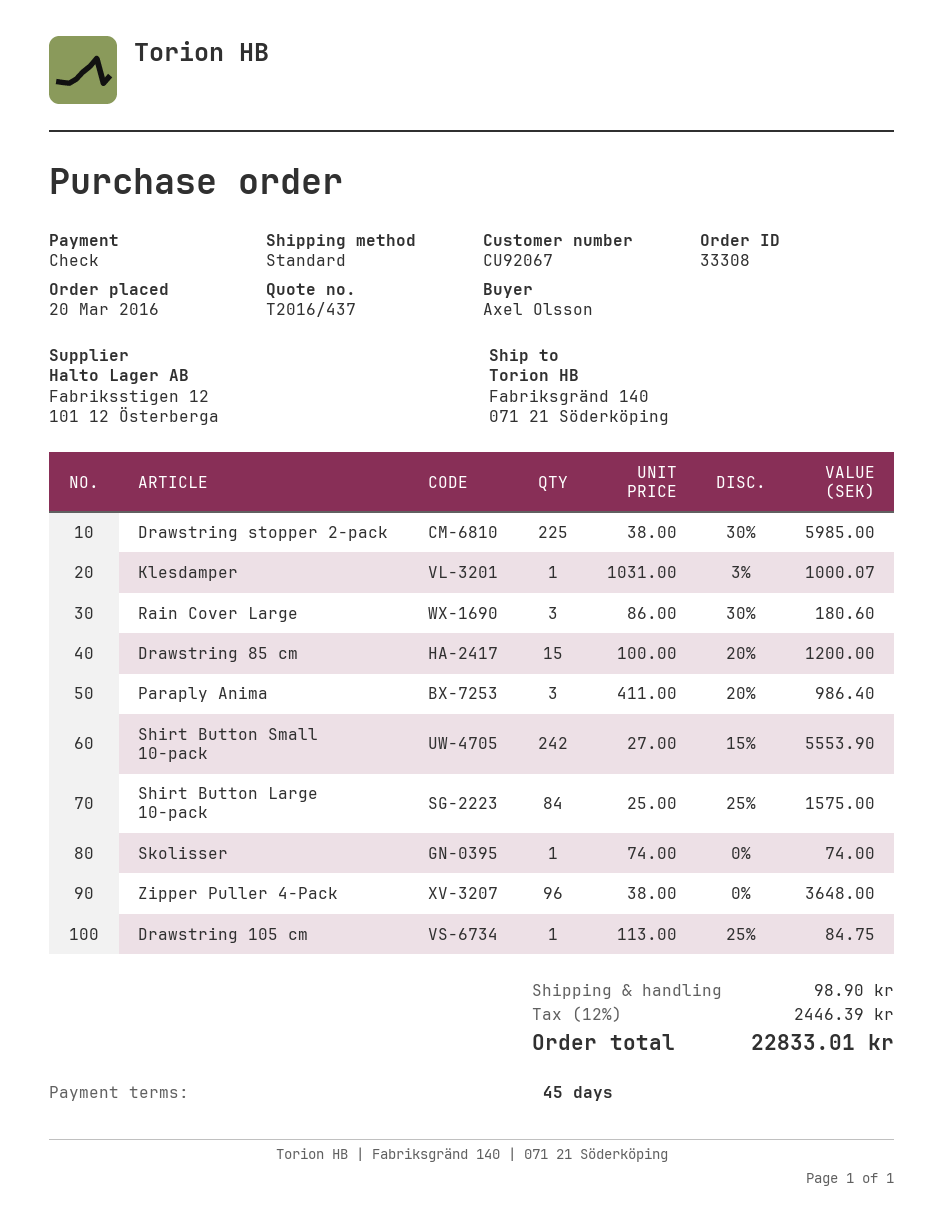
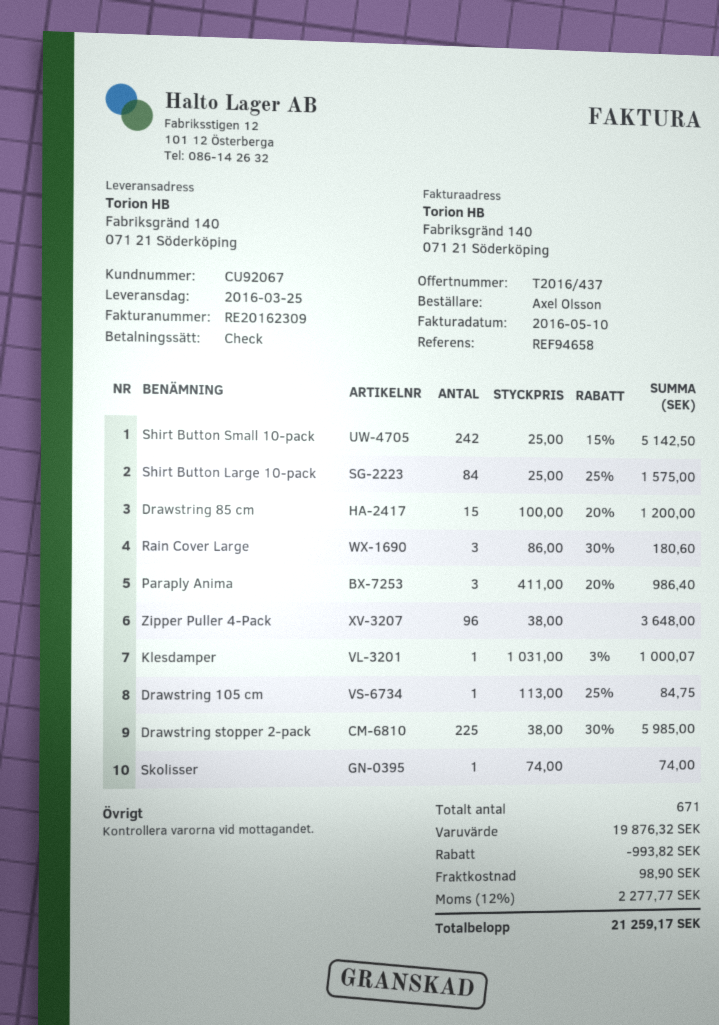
Shirt Button Small 10-pack: 242 x 27.00 - 15% = 5553.90 -> 242 x 25.00 - 15% = 5142.50
discount: none -> 993.82
tax: 12% = 2446.39 -> 12% = 2277.77
total: 22833.01 -> 21259.17

